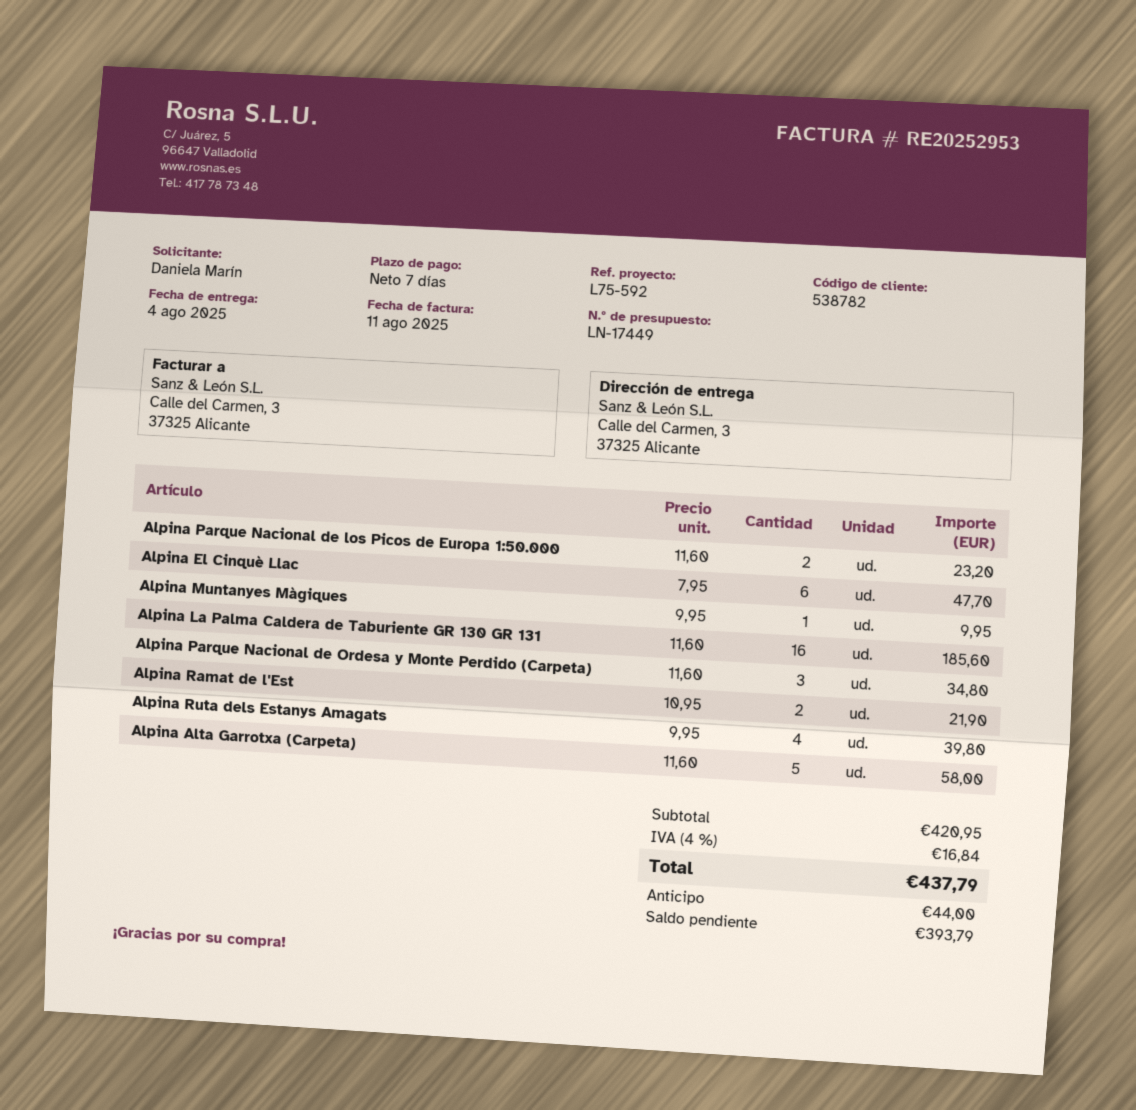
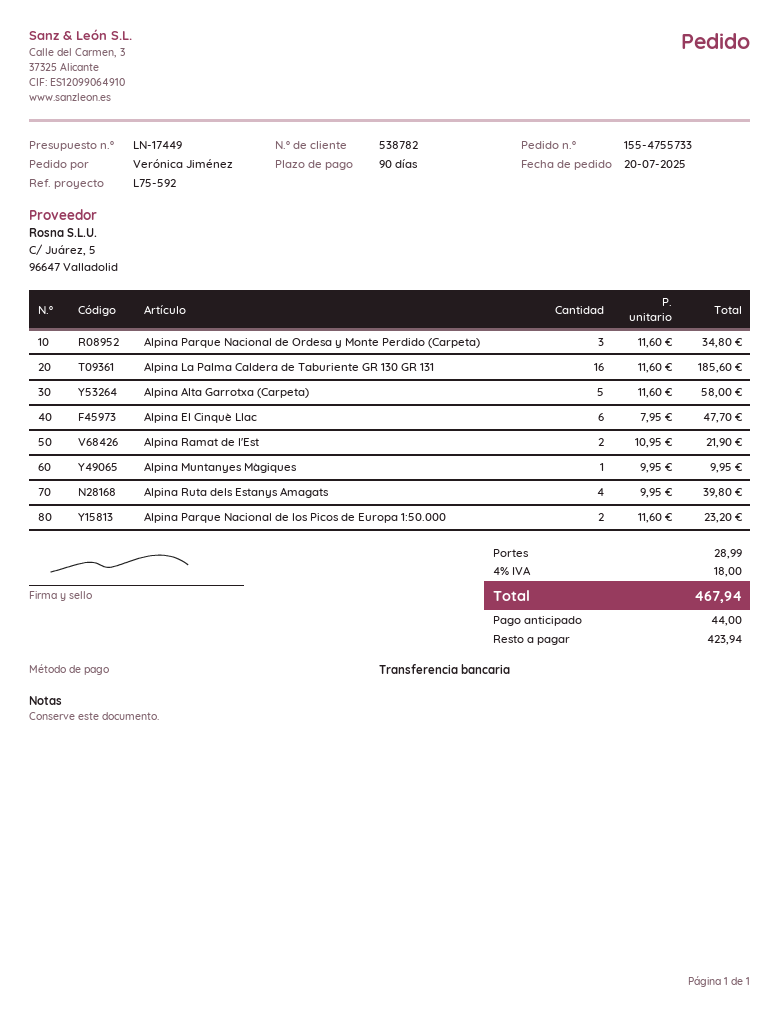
payment terms: 7 days -> 90 days
ordered by: Daniela Marín -> Verónica Jiménez
shipping: none -> 28.99
tax: 4% = 16.84 -> 4% = 18.00
total: 437.79 -> 467.94
balance: 393.79 -> 423.94

